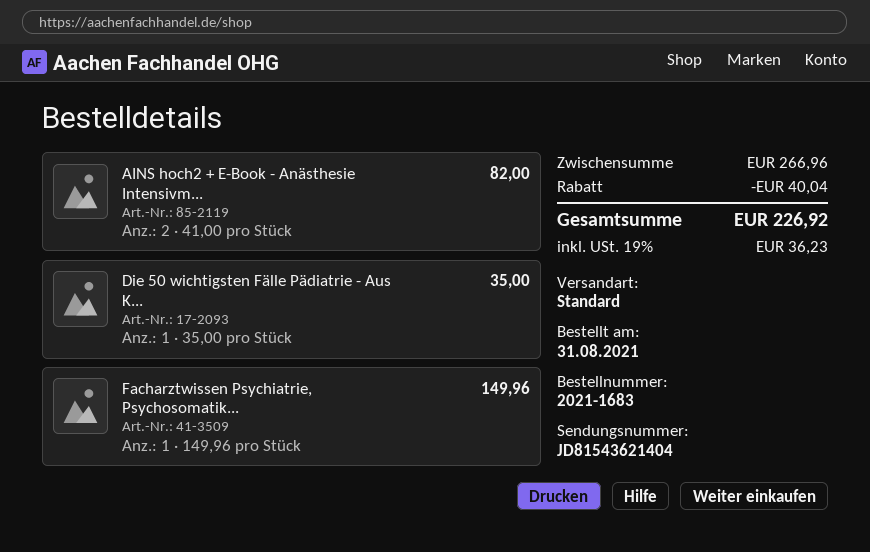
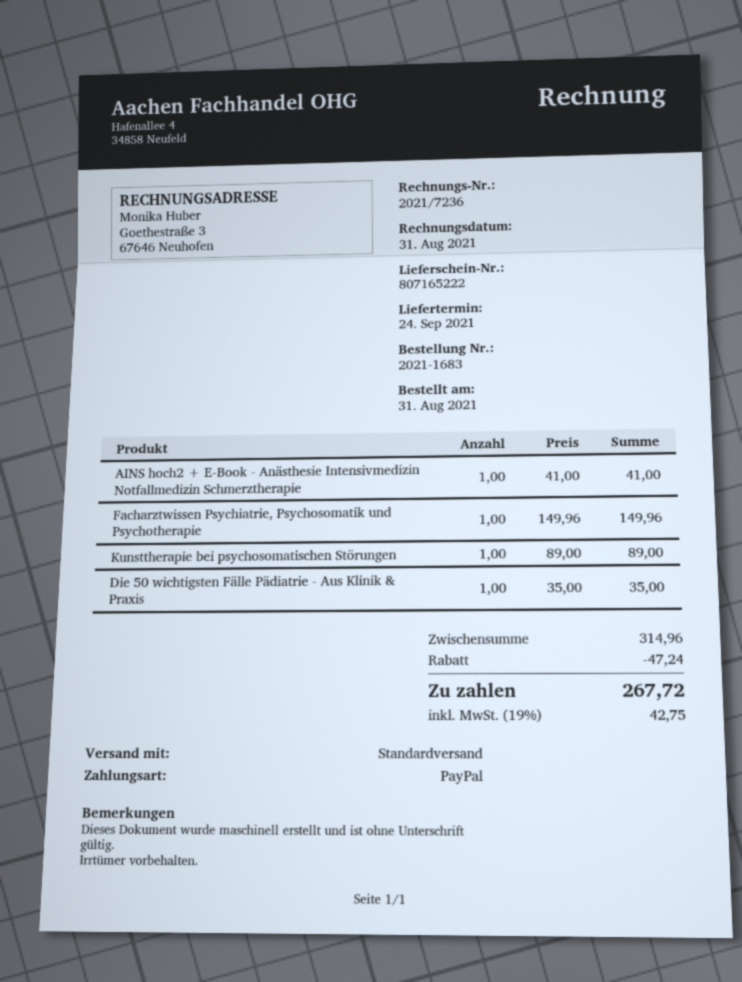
AINS hoch2 + E-Book - Anästhesie Intensivm...: 2 x 41.00 = 82.00 -> 1 x 41.00 = 41.00
Kunsttherapie bei psychosomatischen Störungen: none -> 1 x 89.00 = 89.00
subtotal: 266.96 -> 314.96
discount: 40.04 -> 47.24
tax: 19% = 36.23 -> 19% = 42.75
total: 226.92 -> 267.72

